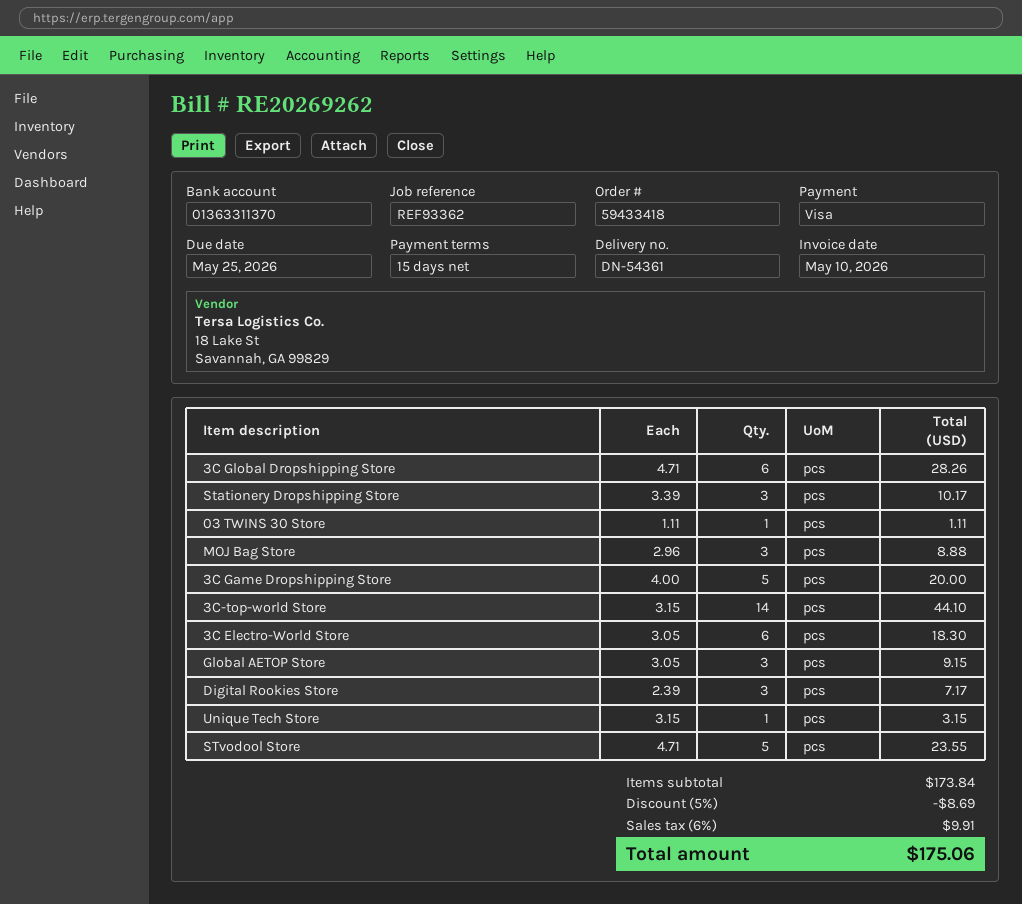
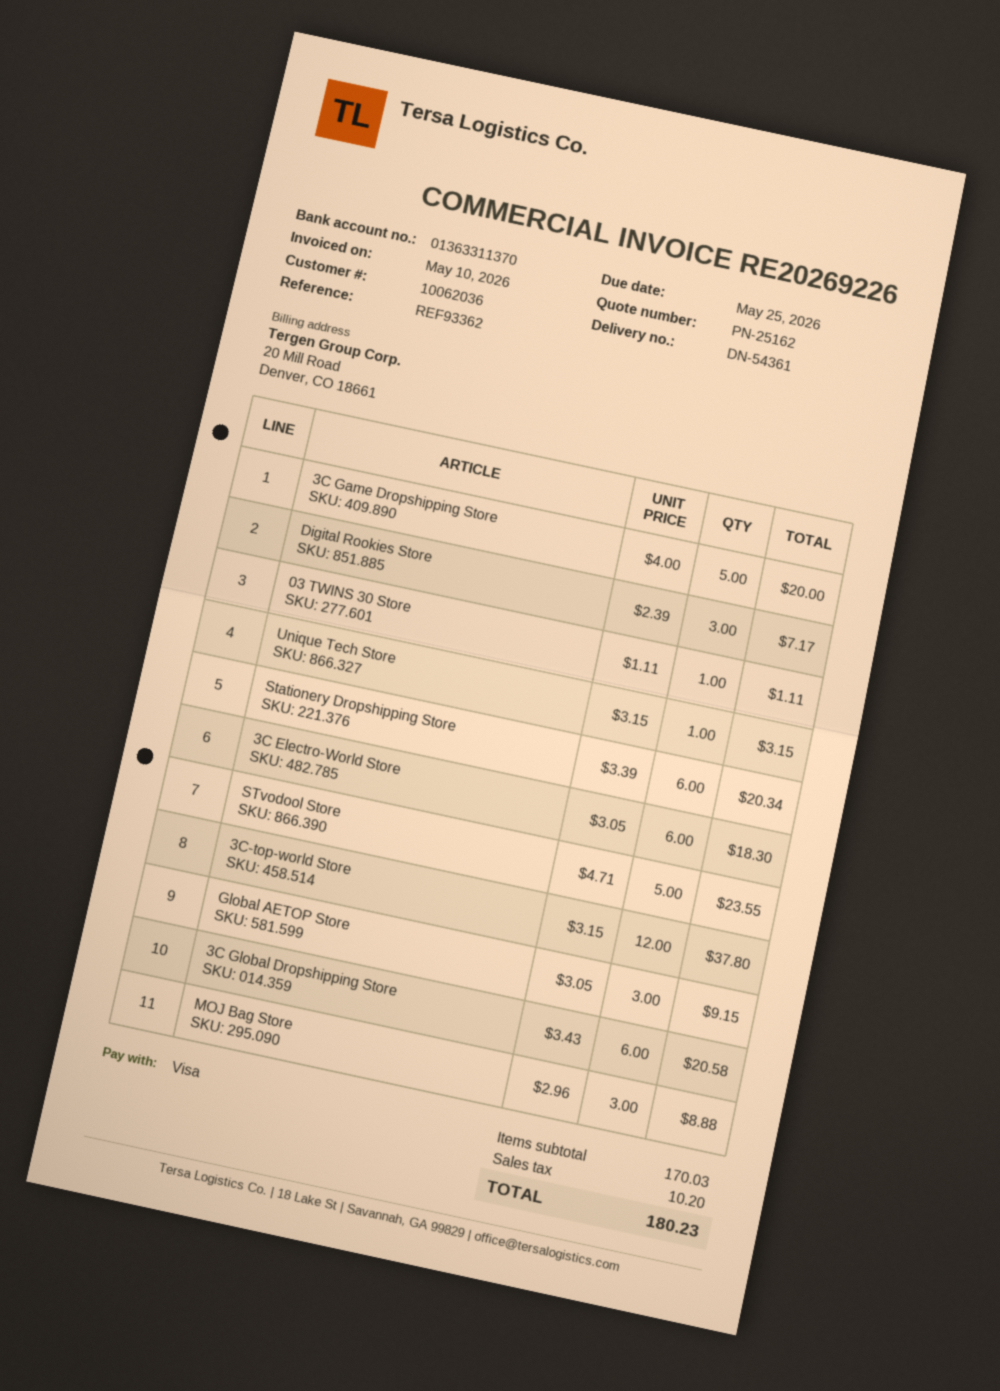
invoice number: RE20269262 -> RE20269226
3C Global Dropshipping Store: 6 x 4.71 = 28.26 -> 6 x 3.43 = 20.58
Stationery Dropshipping Store: 3 x 3.39 = 10.17 -> 6 x 3.39 = 20.34
3C-top-world Store: 14 x 3.15 = 44.10 -> 12 x 3.15 = 37.80
subtotal: 173.84 -> 170.03
discount: 5% = 8.69 -> none
tax: 9.91 -> 10.20
total: 175.06 -> 180.23

